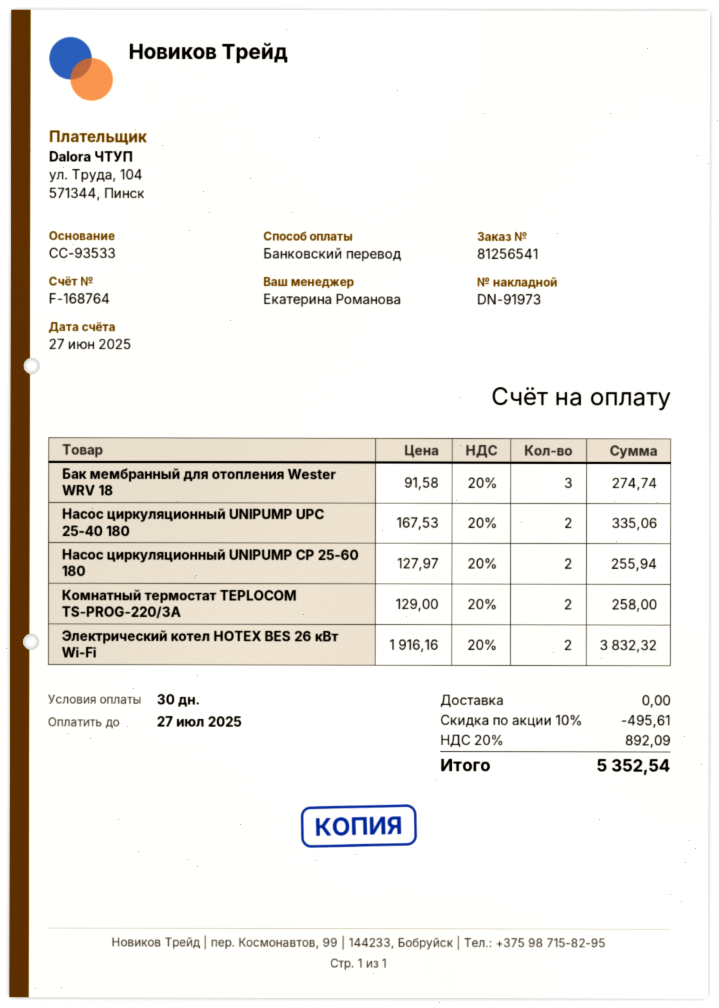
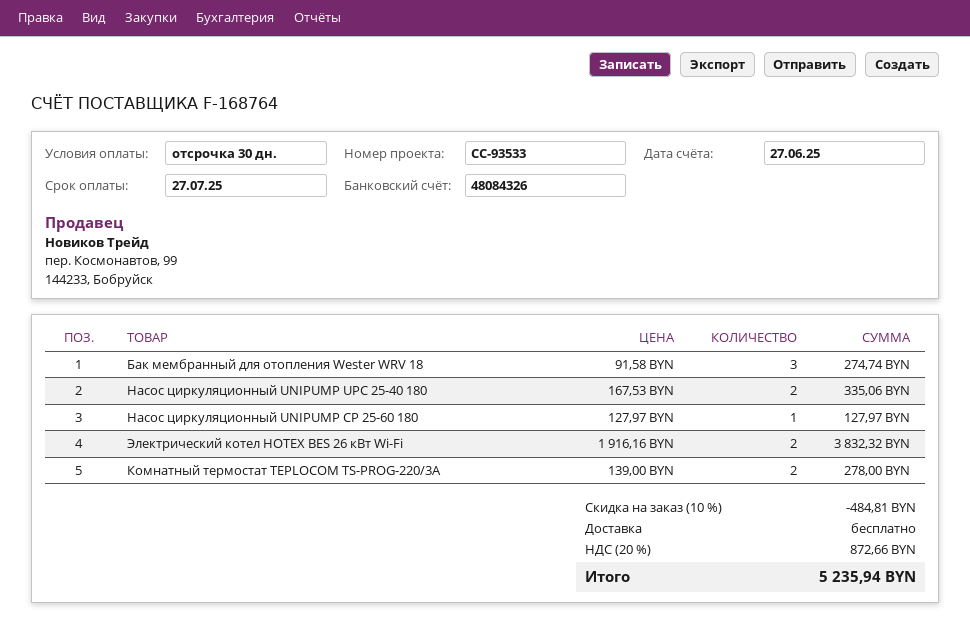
Насос циркуляционный UNIPUMP CP 25-60 180: 2 x 127.97 = 255.94 -> 1 x 127.97 = 127.97
Комнатный термостат TEPLOCOM TS-PROG-220/3A: 2 x 129.00 = 258.00 -> 2 x 139.00 = 278.00
discount: 10% = 495.61 -> 10% = 484.81
tax: 20% = 892.09 -> 20% = 872.66
total: 5352.54 -> 5235.94

